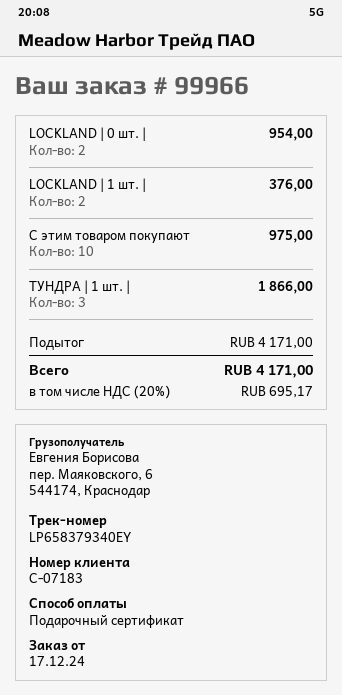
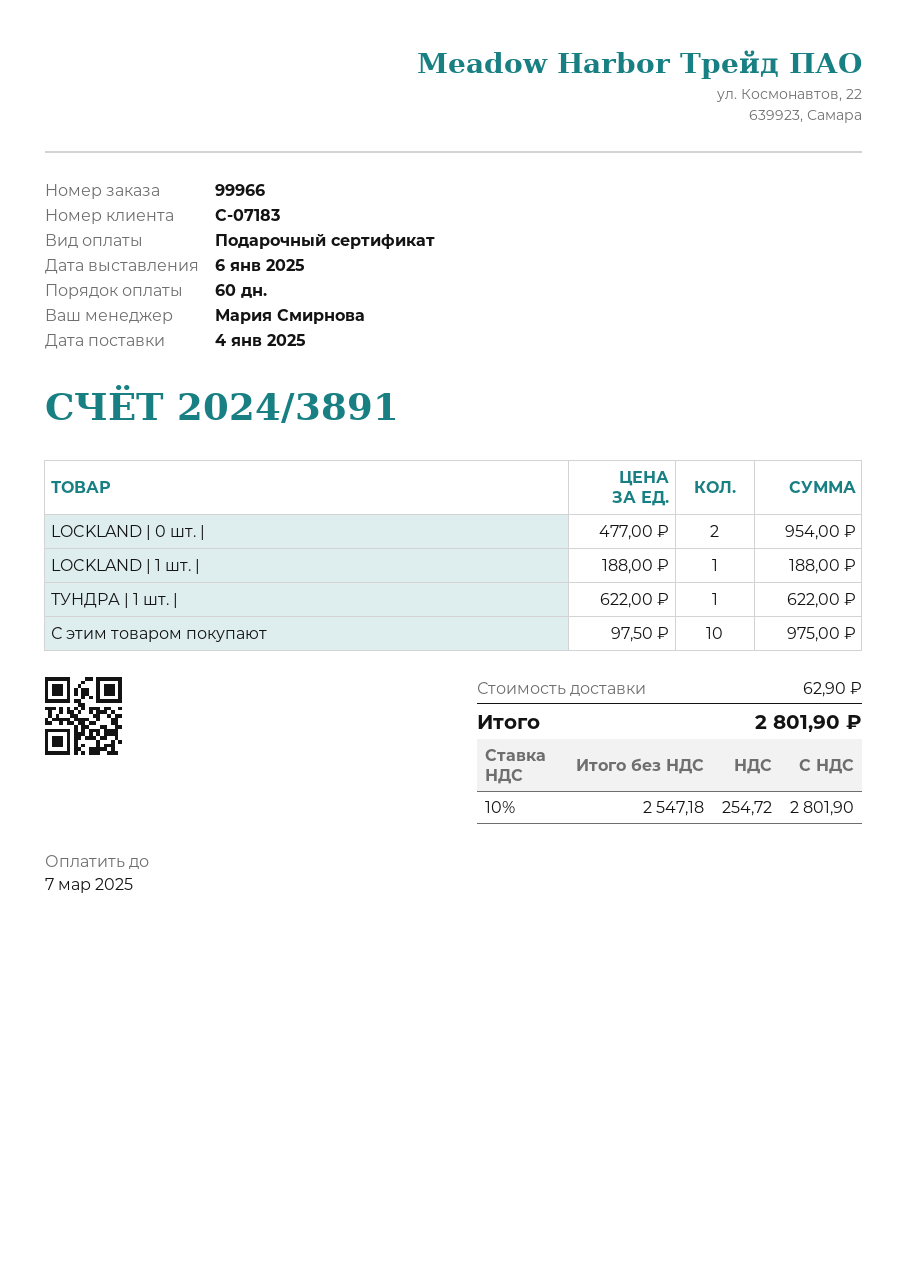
LOCKLAND | 1 шт. |: 2 for 376.00 -> 1 for 188.00
ТУНДРА | 1 шт. |: 3 for 1866.00 -> 1 for 622.00
shipping: none -> 62.90
tax: 20% = 695.17 -> 10% = 254.72
total: 4171.00 -> 2801.90

